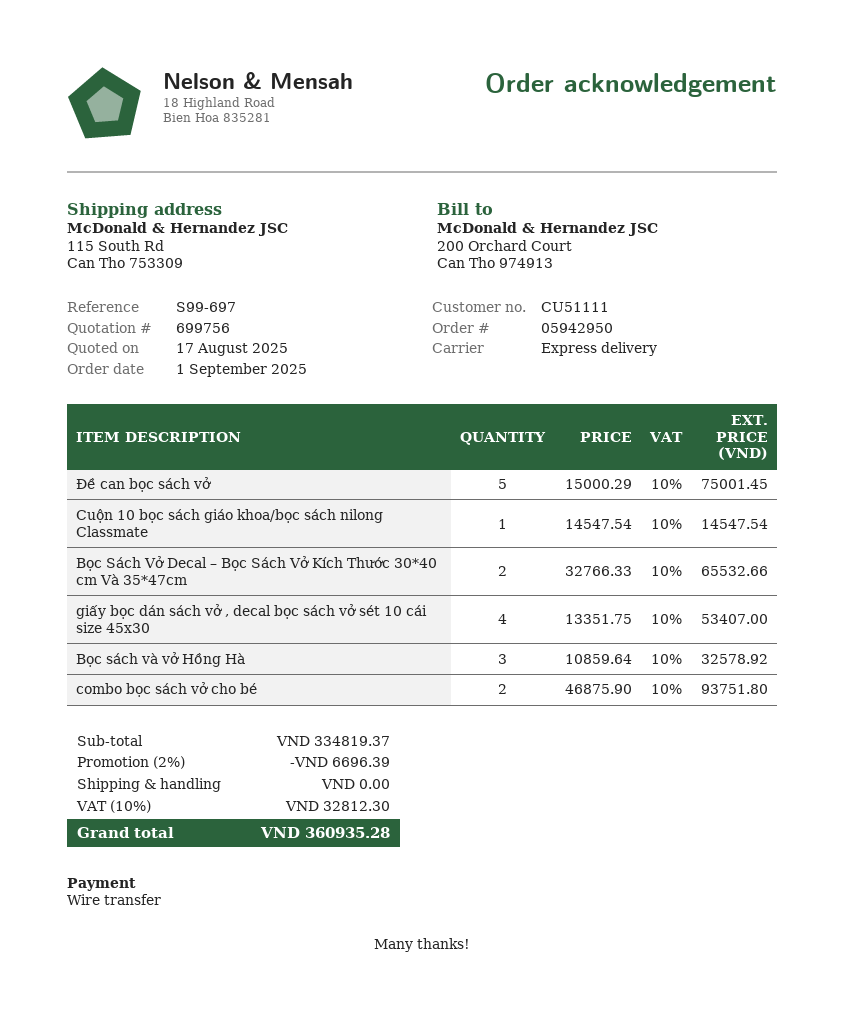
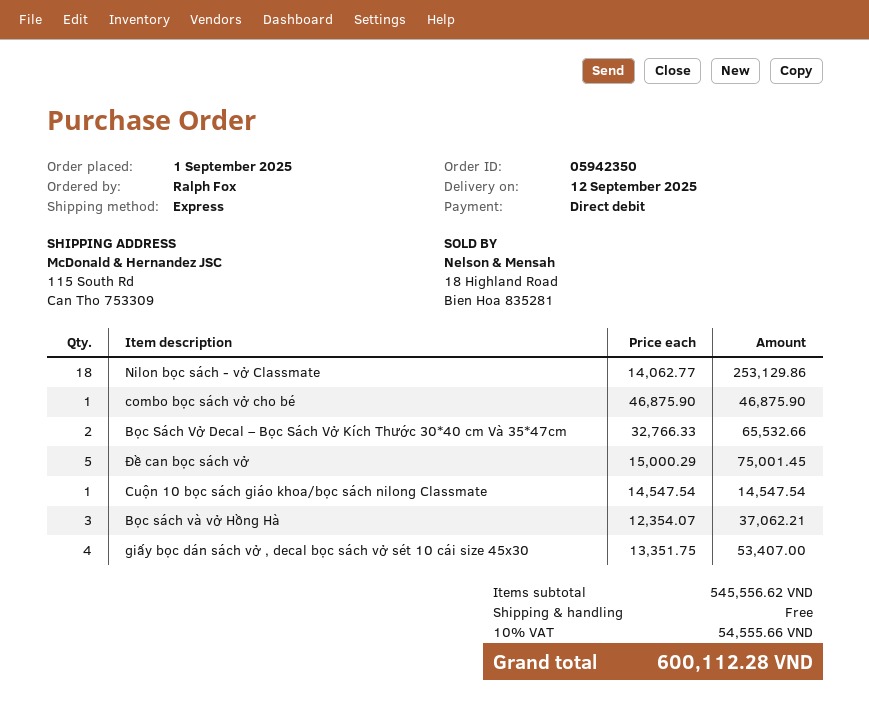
order number: 05942950 -> 05942350
payment method: bank transfer -> direct debit
Bọc sách và vở Hồng Hà: 3 x 10859.64 = 32578.92 -> 3 x 12354.07 = 37062.21
combo bọc sách vở cho bé: 2 x 46875.90 = 93751.80 -> 1 x 46875.90 = 46875.90
Nilon bọc sách - vở Classmate: none -> 18 x 14062.77 = 253129.86
subtotal: 334819.37 -> 545556.62
discount: 2% = 6696.39 -> none
tax: 10% = 32812.30 -> 10% = 54555.66
total: 360935.28 -> 600112.28

